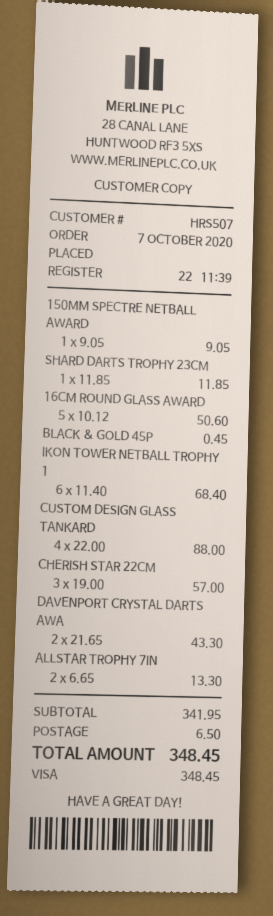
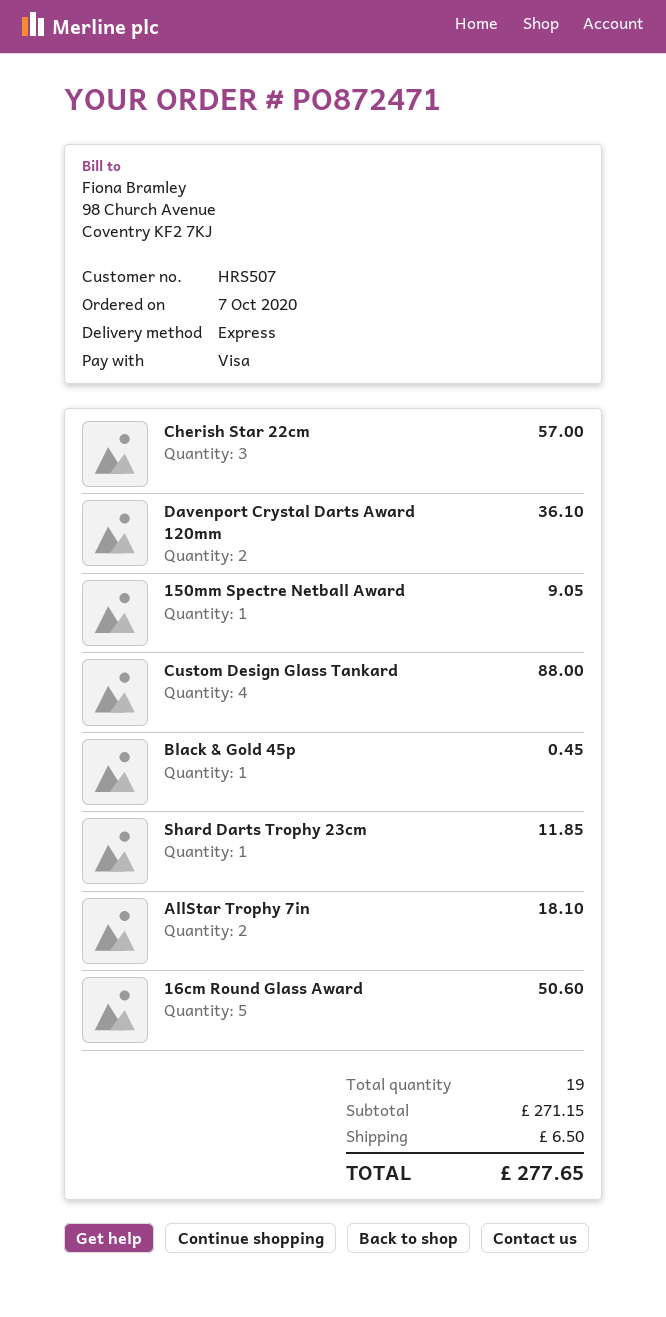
IKON TOWER NETBALL TROPHY 1: 6 for 68.40 -> none
DAVENPORT CRYSTAL DARTS AWA: 2 for 43.30 -> 2 for 36.10
ALLSTAR TROPHY 7IN: 2 for 13.30 -> 2 for 18.10
subtotal: 341.95 -> 271.15
total: 348.45 -> 277.65

